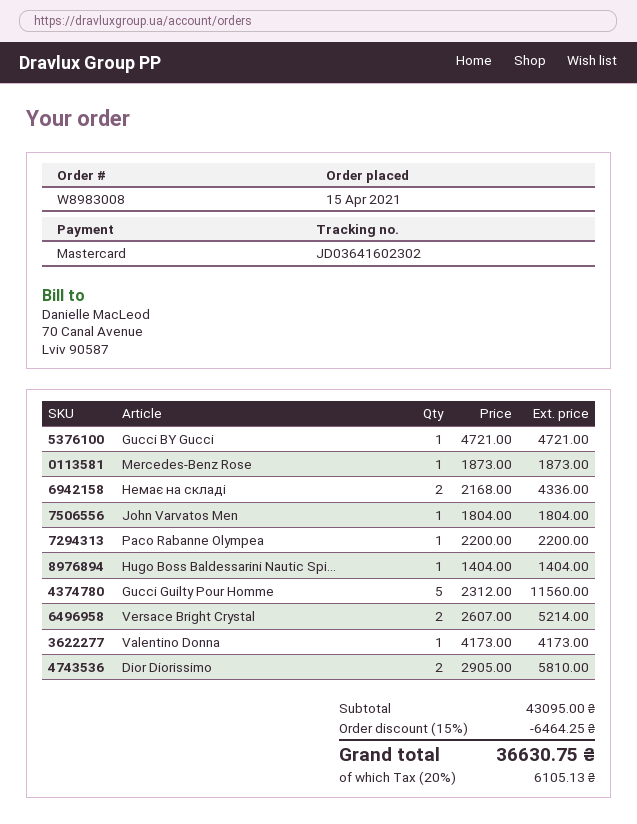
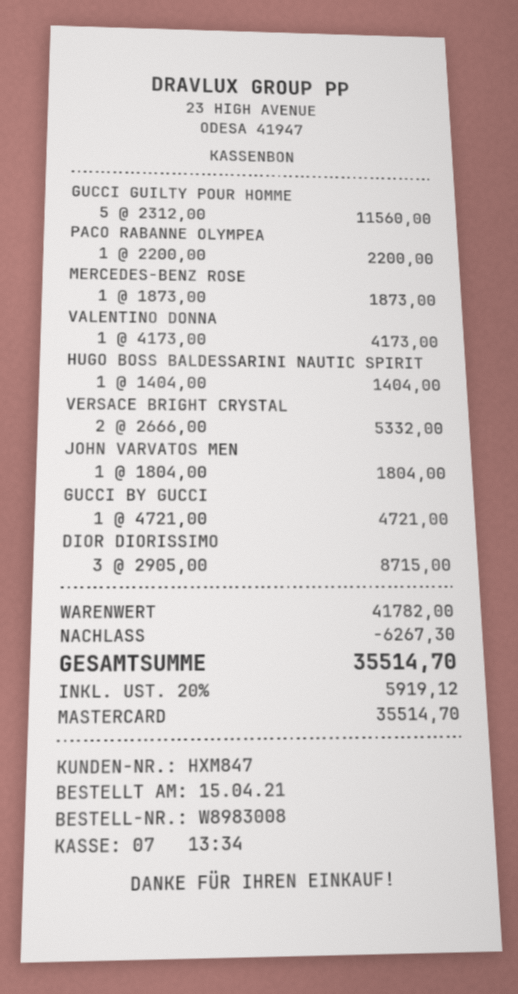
Немає на складі: 2 x 2168.00 = 4336.00 -> none
Versace Bright Crystal: 2 x 2607.00 = 5214.00 -> 2 x 2666.00 = 5332.00
Dior Diorissimo: 2 x 2905.00 = 5810.00 -> 3 x 2905.00 = 8715.00
subtotal: 43095.00 -> 41782.00
discount: 6464.25 -> 6267.30
tax: 20% = 6105.13 -> 20% = 5919.12
total: 36630.75 -> 35514.70

